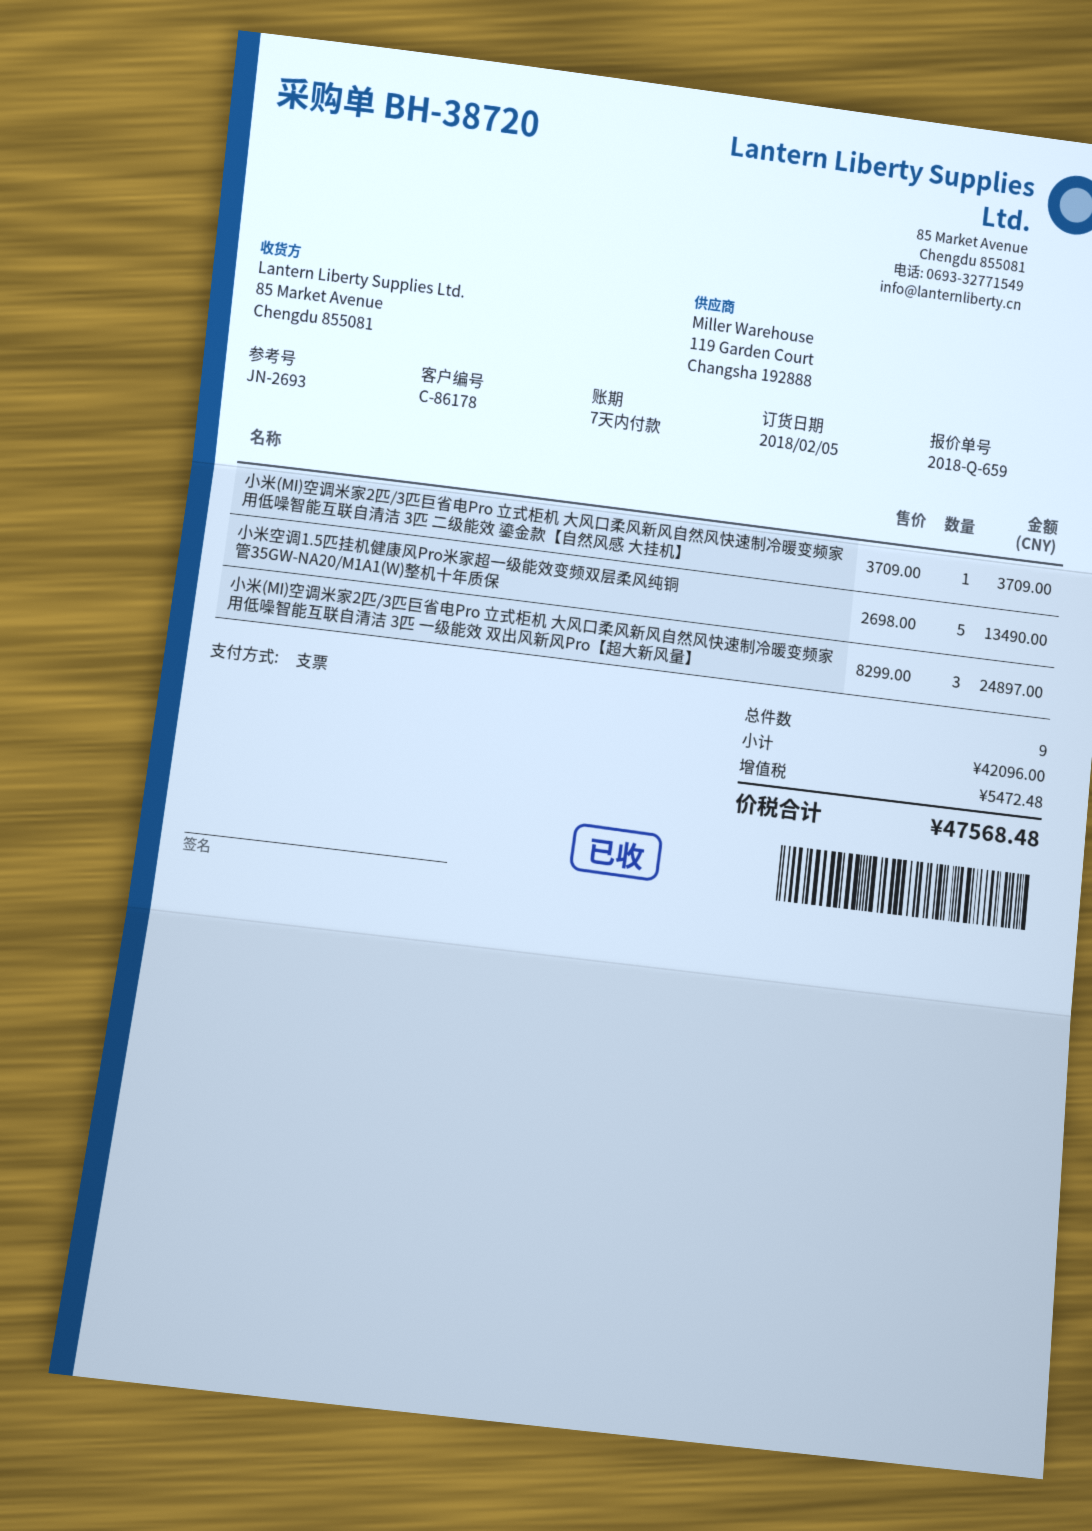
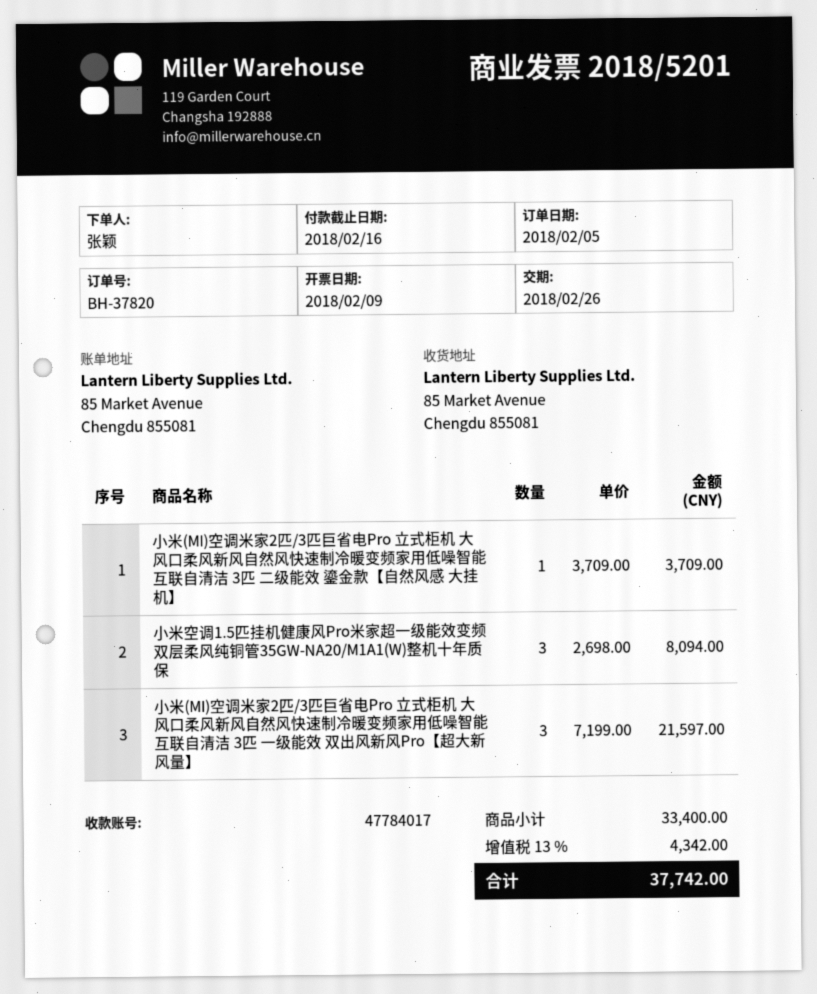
order number: BH-38720 -> BH-37820
小米空调1.5匹挂机健康风Pro米家超一级能效变频双层柔风纯铜管35GW-NA20/M1A1(W)整机十年质保: 5 x 2698.00 = 13490.00 -> 3 x 2698.00 = 8094.00
小米(MI)空调米家2匹/3匹巨省电Pro 立式柜机 大风口柔风新风自然风快速制冷暖变频家用低噪智能互联自清洁 3匹 一级能效 双出风新风Pro【超大新风量】: 3 x 8299.00 = 24897.00 -> 3 x 7199.00 = 21597.00
subtotal: 42096.00 -> 33400.00
tax: 5472.48 -> 4342.00
total: 47568.48 -> 37742.00

